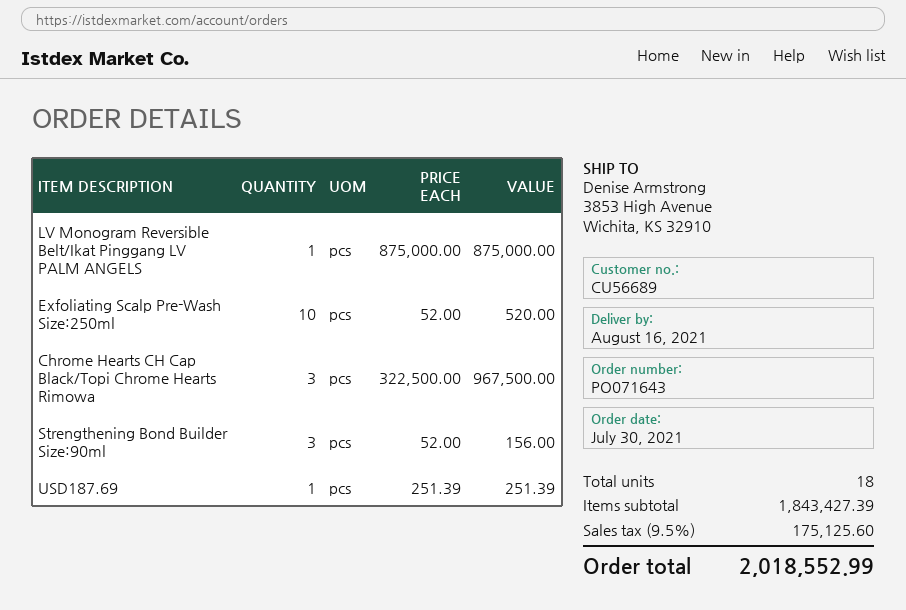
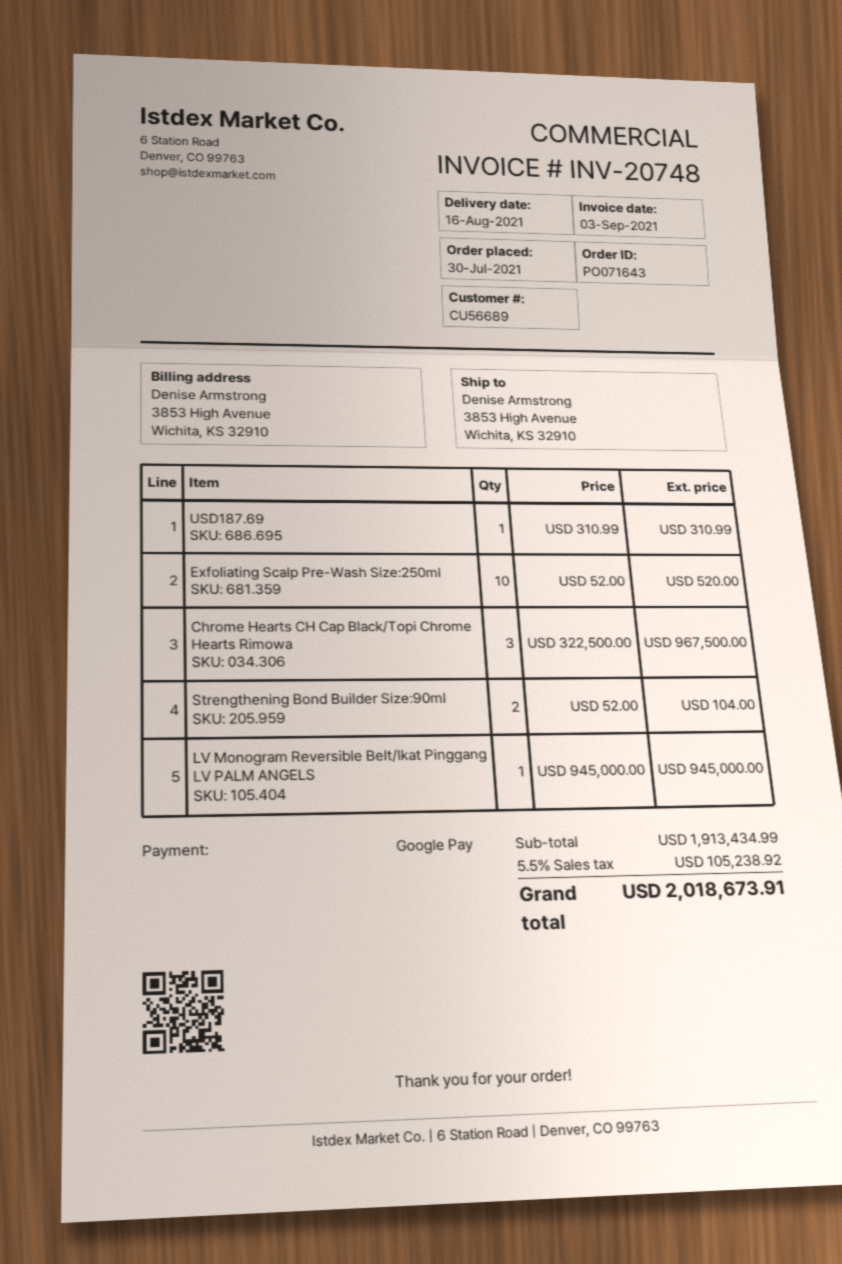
LV Monogram Reversible Belt/Ikat Pinggang LV PALM ANGELS: 1 x 875000.00 = 875000.00 -> 1 x 945000.00 = 945000.00
Strengthening Bond Builder Size:90ml: 3 x 52.00 = 156.00 -> 2 x 52.00 = 104.00
USD187.69: 1 x 251.39 = 251.39 -> 1 x 310.99 = 310.99
subtotal: 1843427.39 -> 1913434.99
tax: 9.5% = 175125.60 -> 5.5% = 105238.92
total: 2018552.99 -> 2018673.91

